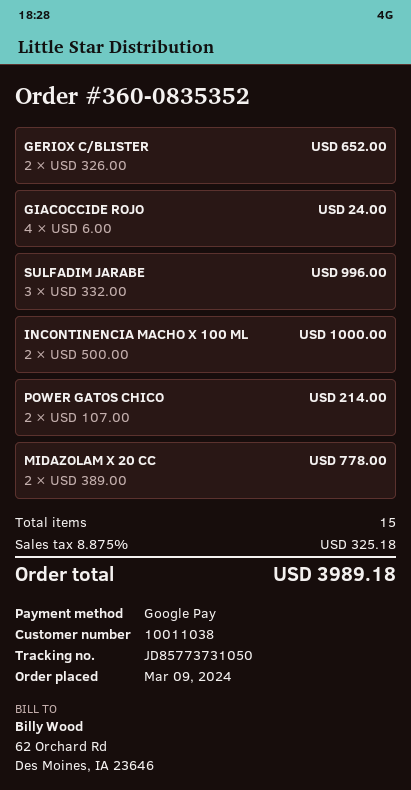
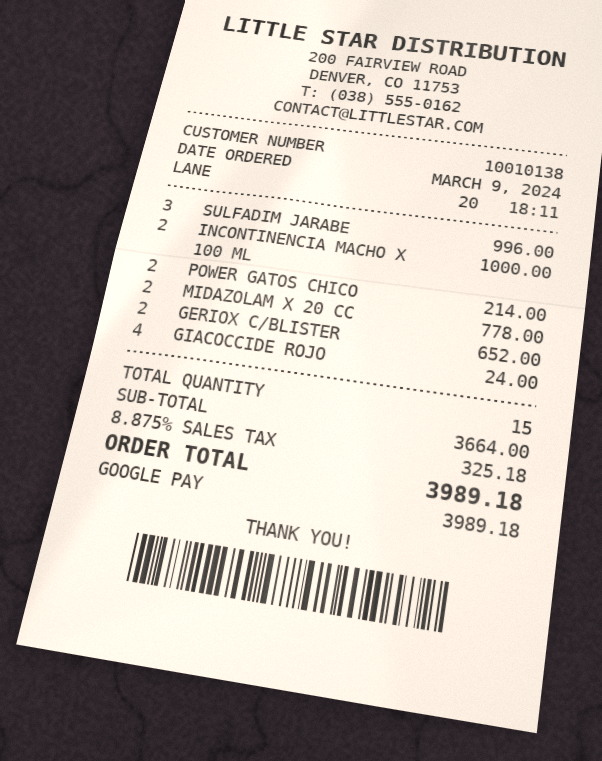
customer number: 10011038 -> 10010138

